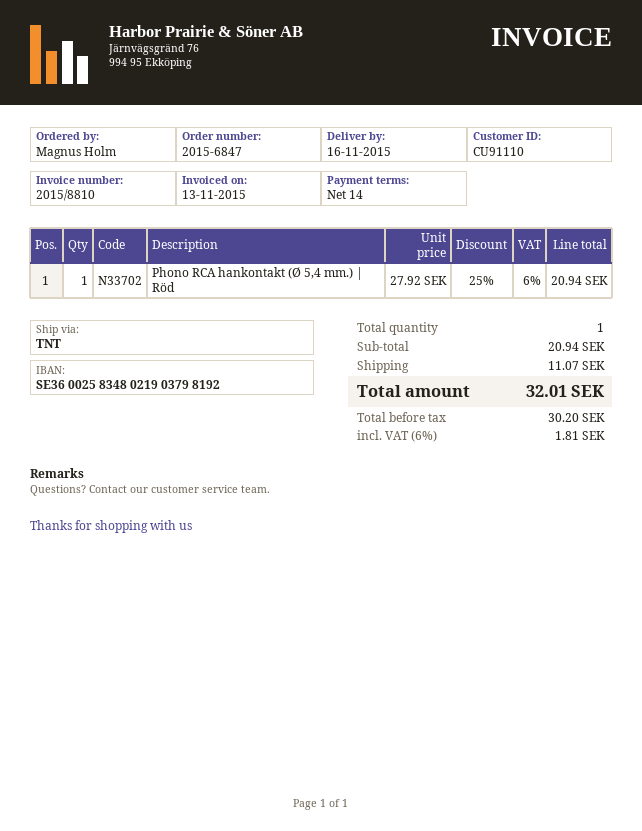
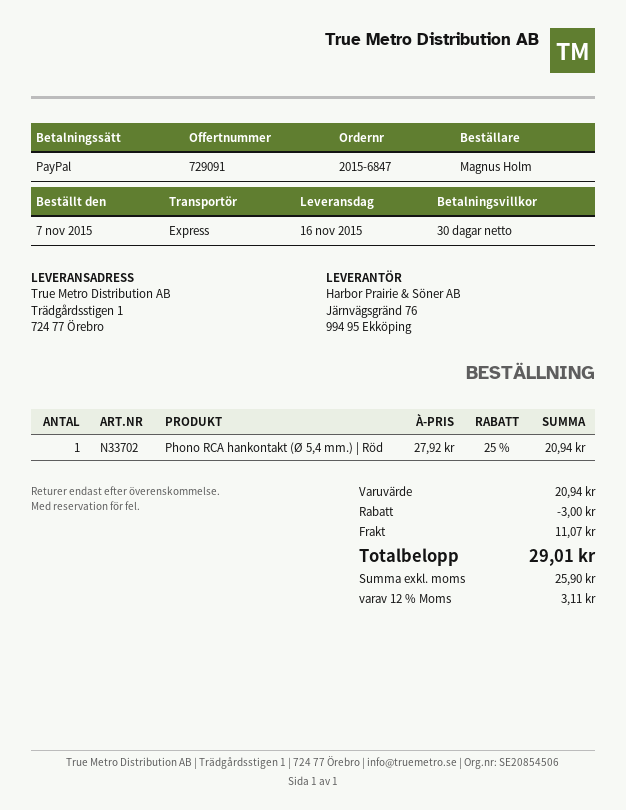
payment terms: 14 days -> 30 days
shipping method: TNT -> express
discount: none -> 3.00
net: 30.20 -> 25.90
tax: 6% = 1.81 -> 12% = 3.11
total: 32.01 -> 29.01

